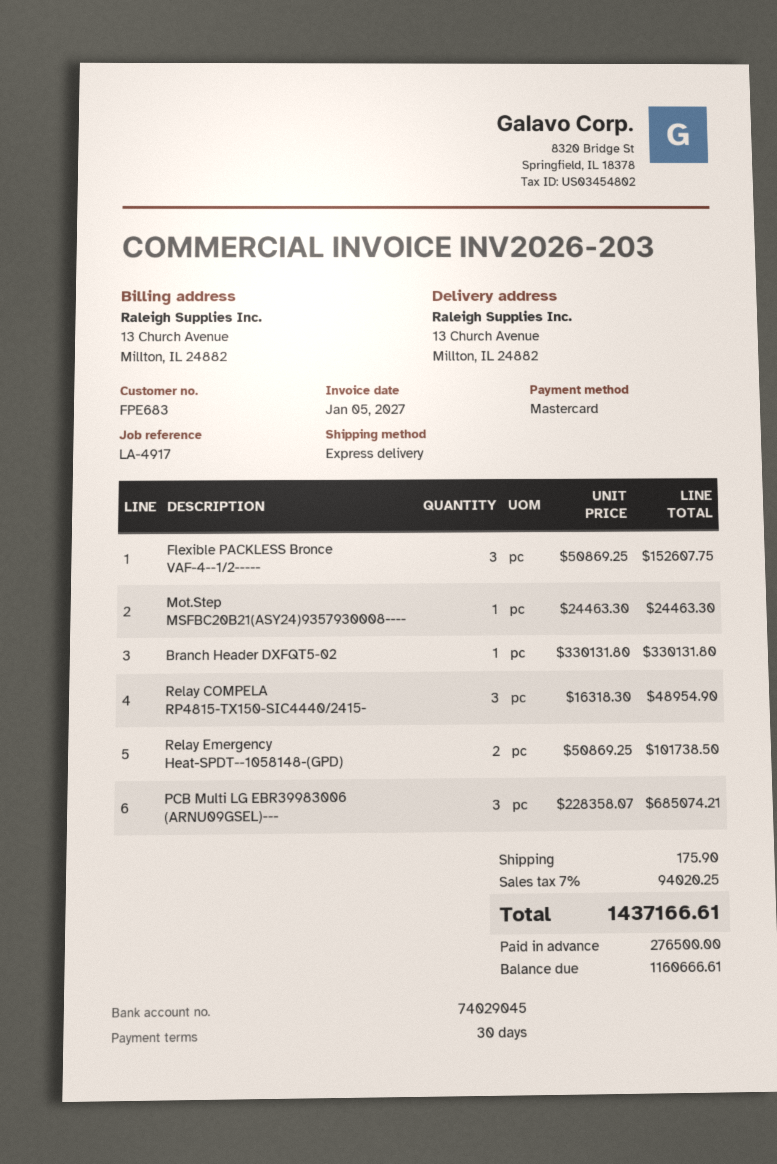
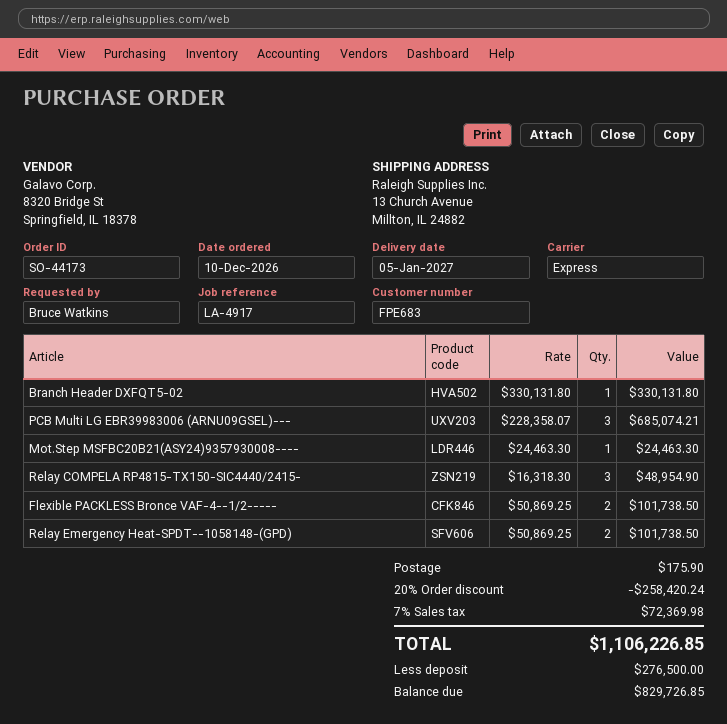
Flexible PACKLESS Bronce VAF-4--1/2-----: 3 x 50869.25 = 152607.75 -> 2 x 50869.25 = 101738.50
discount: none -> 20% = 258420.24
tax: 7% = 94020.25 -> 7% = 72369.98
total: 1437166.61 -> 1106226.85
balance: 1160666.61 -> 829726.85

